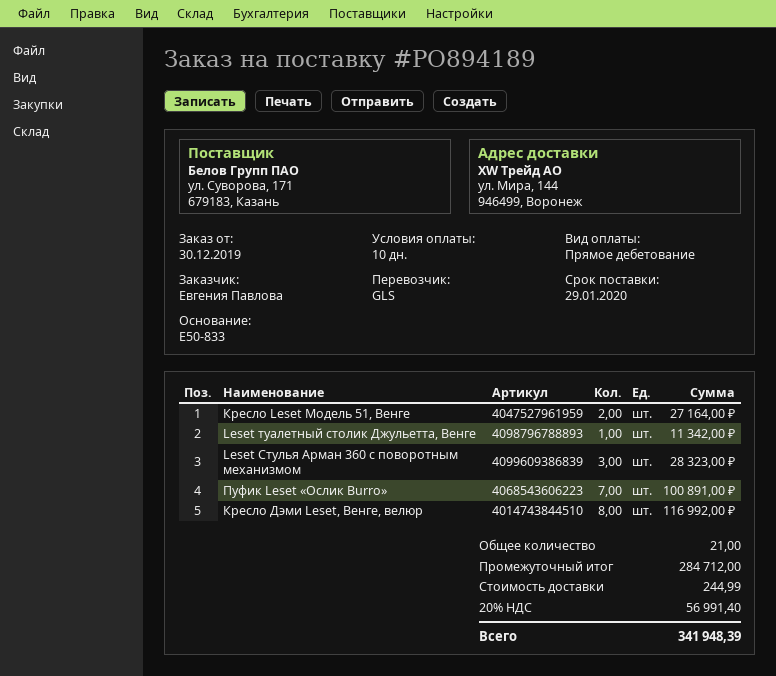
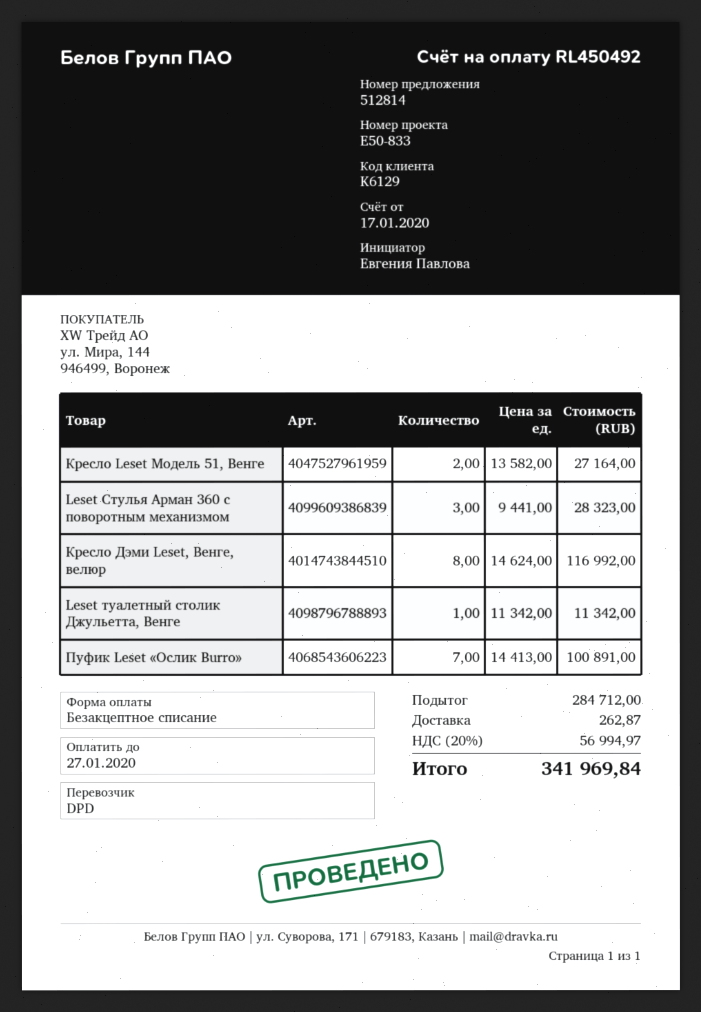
shipping method: GLS -> DPD
shipping: 244.99 -> 262.87
tax: 20% = 56991.40 -> 20% = 56994.97
total: 341948.39 -> 341969.84

